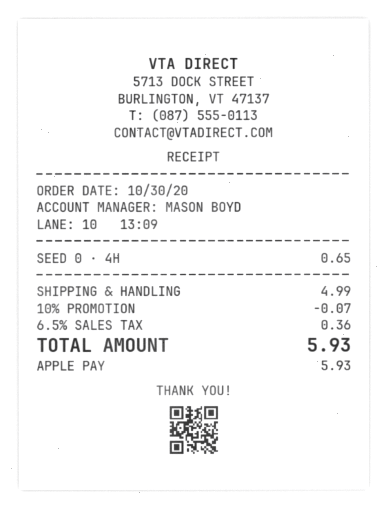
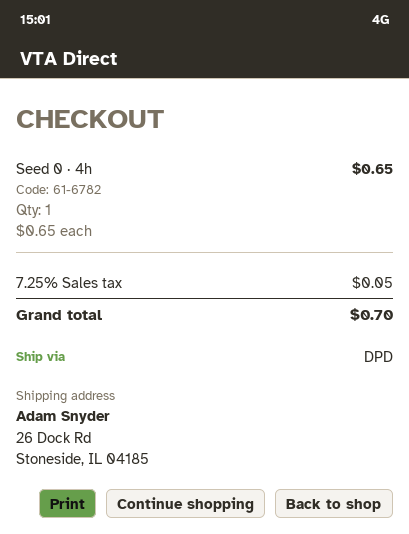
discount: 10% = 0.07 -> none
shipping: 4.99 -> none
tax: 6.5% = 0.36 -> 7.25% = 0.05
total: 5.93 -> 0.70

